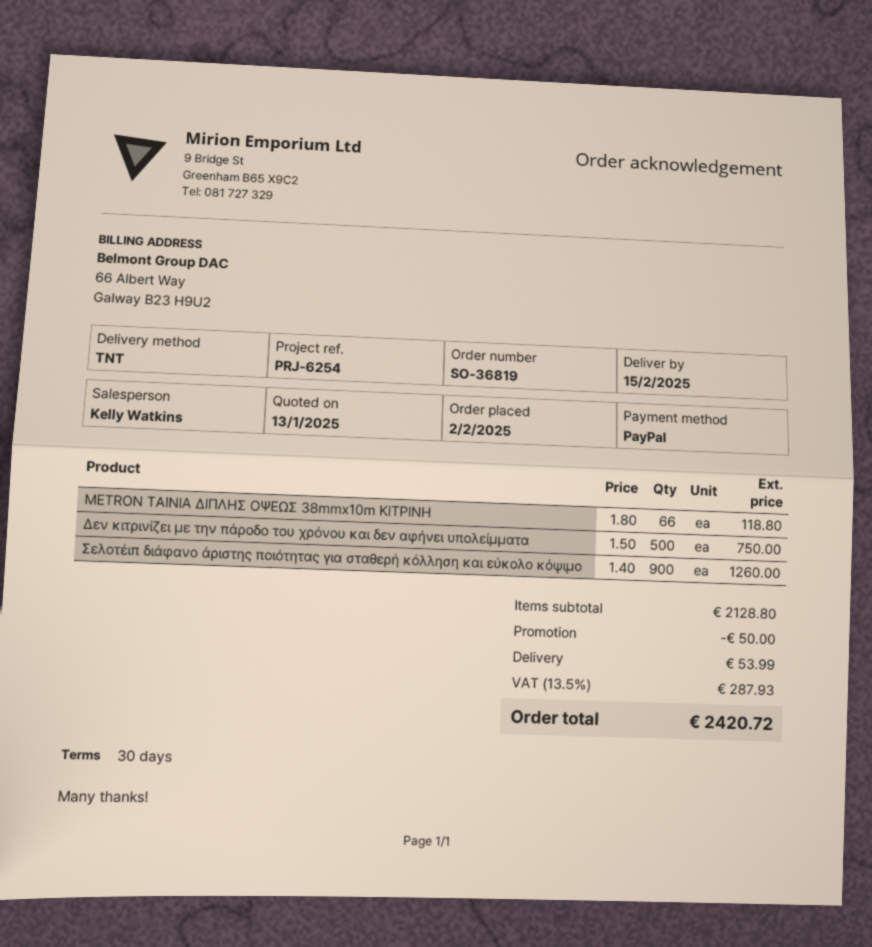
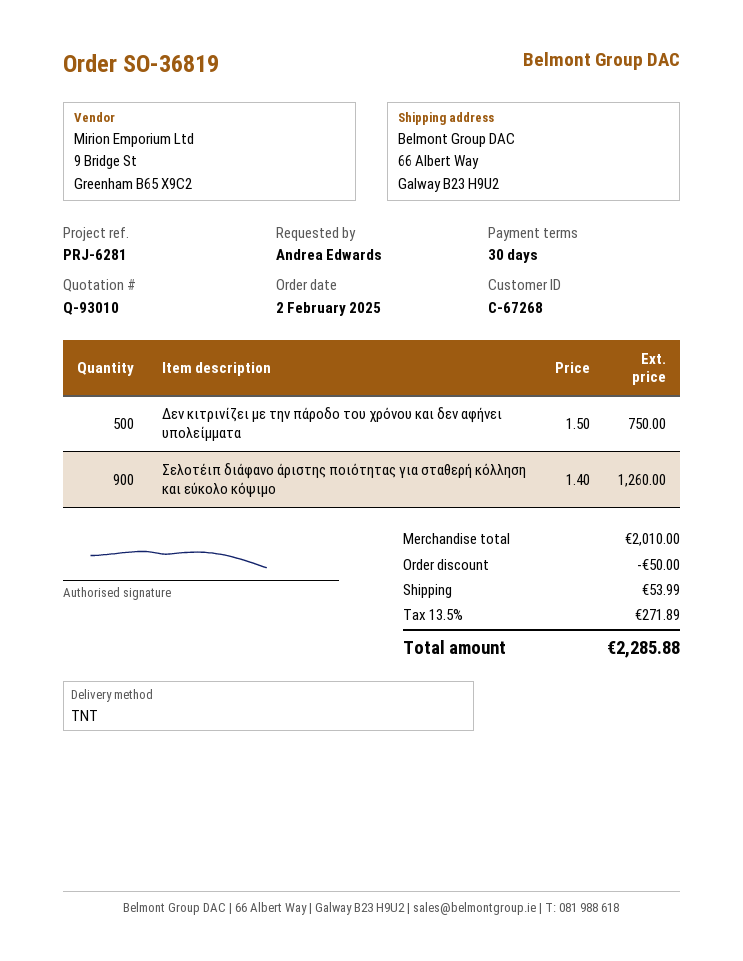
reference: PRJ-6254 -> PRJ-6281
METRON ΤΑΙΝΙΑ ΔΙΠΛΗΣ ΟΨΕΩΣ 38mmx10m ΚΙΤΡΙΝΗ: 66 x 1.80 = 118.80 -> none
subtotal: 2128.80 -> 2010.00
tax: 13.5% = 287.93 -> 13.5% = 271.89
total: 2420.72 -> 2285.88

